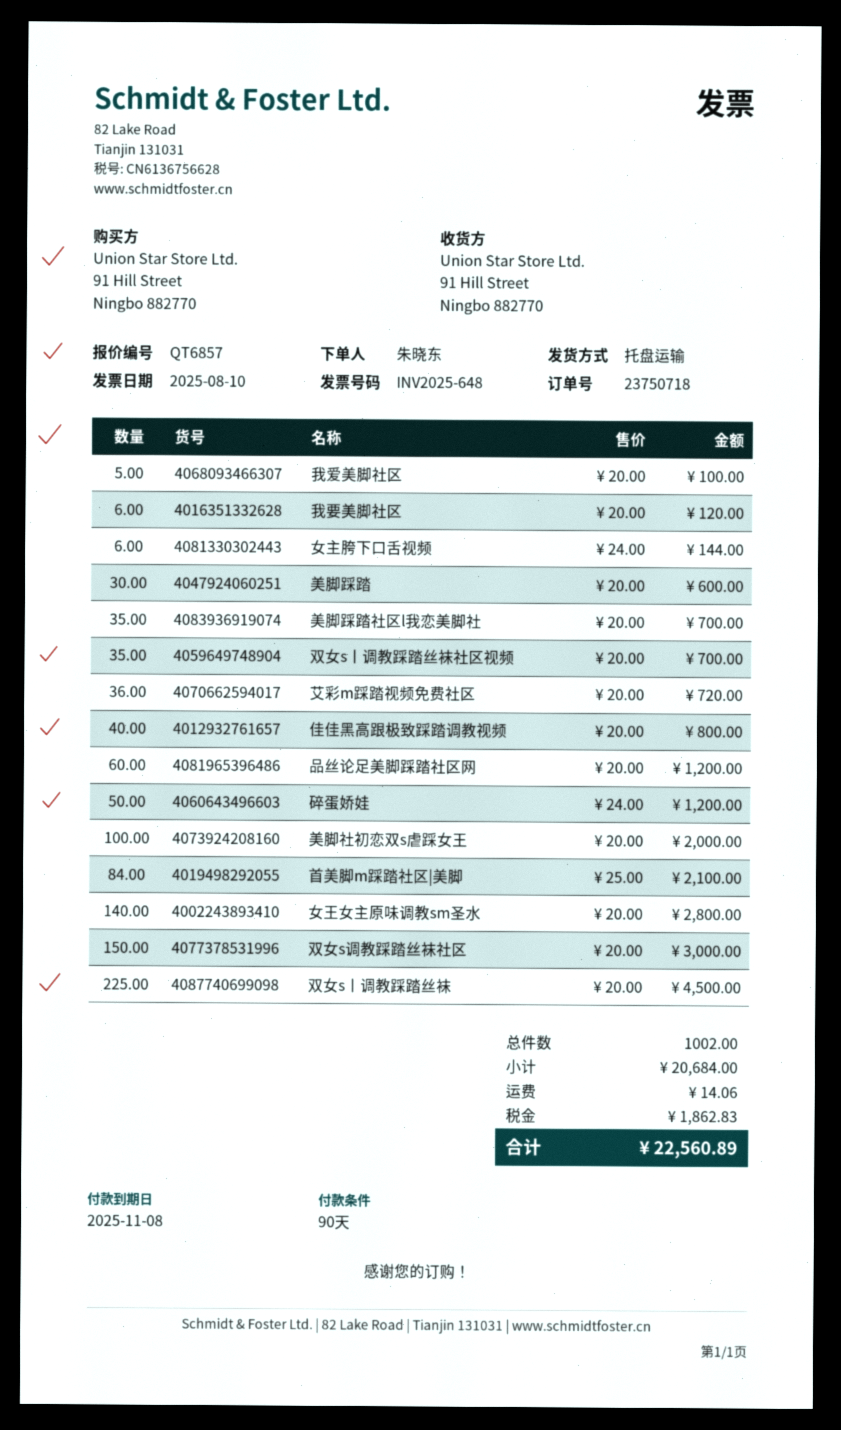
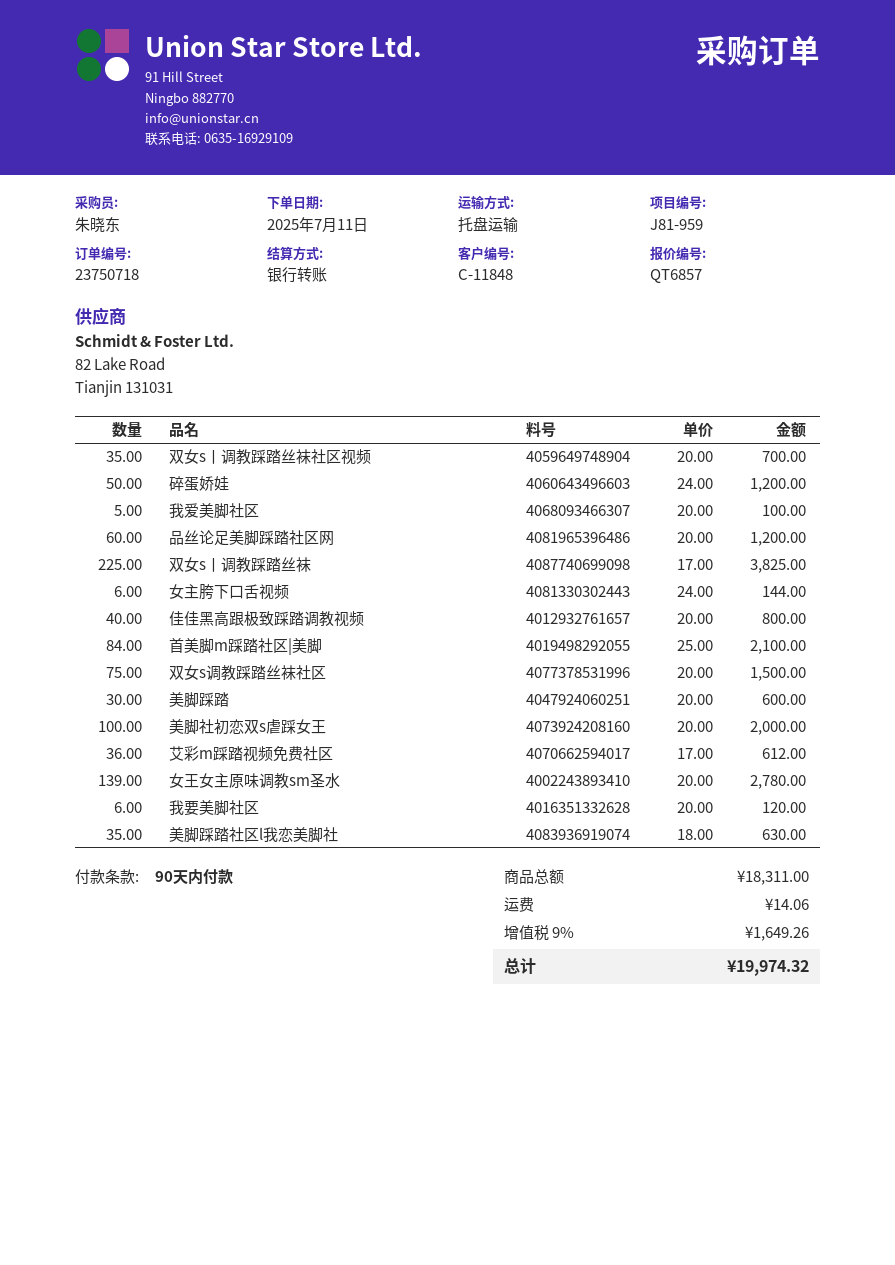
美脚踩踏社区l我恋美脚社: 35 x 20.00 = 700.00 -> 35 x 18.00 = 630.00
艾彩m踩踏视频免费社区: 36 x 20.00 = 720.00 -> 36 x 17.00 = 612.00
女王女主原味调教sm圣水: 140 x 20.00 = 2800.00 -> 139 x 20.00 = 2780.00
双女s调教踩踏丝袜社区: 150 x 20.00 = 3000.00 -> 75 x 20.00 = 1500.00
双女s丨调教踩踏丝袜: 225 x 20.00 = 4500.00 -> 225 x 17.00 = 3825.00
subtotal: 20684.00 -> 18311.00
tax: 1862.83 -> 1649.26
total: 22560.89 -> 19974.32

